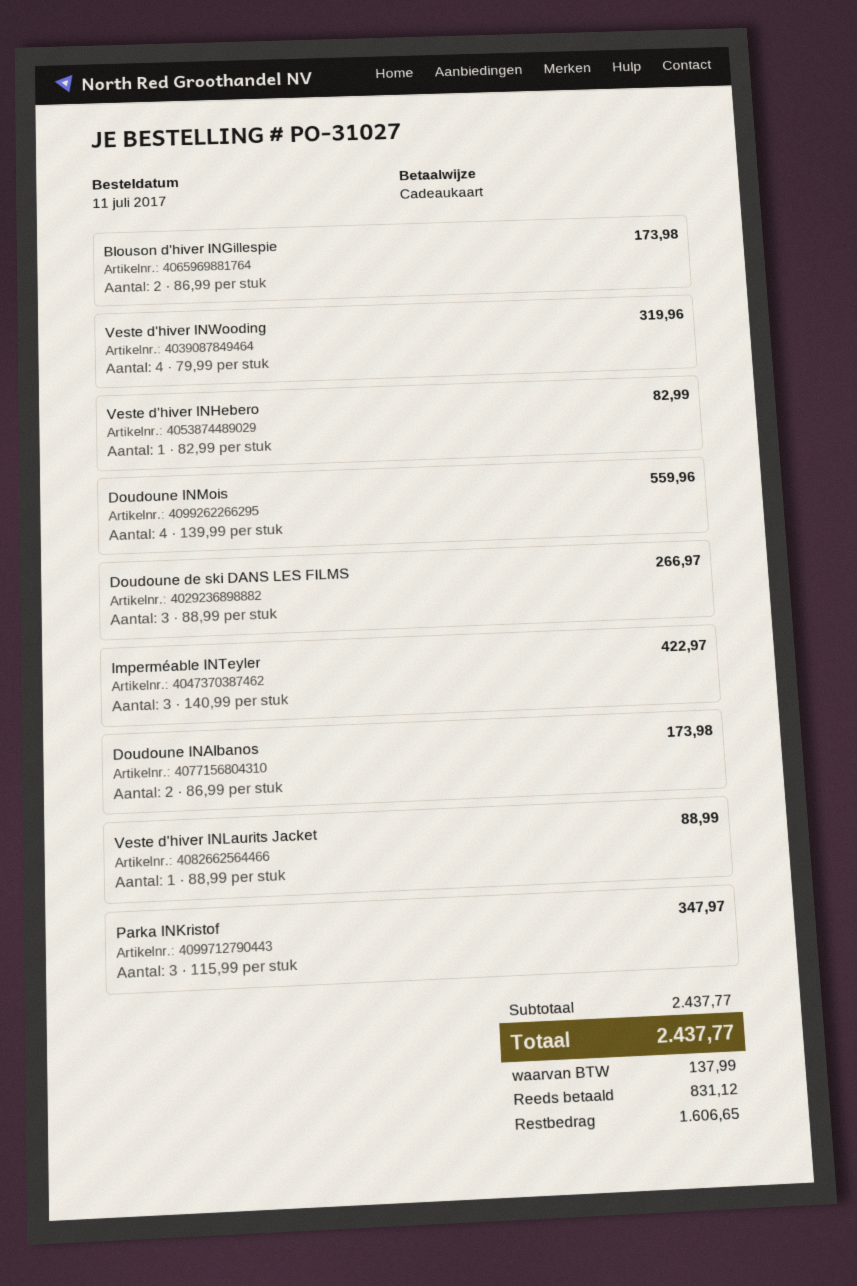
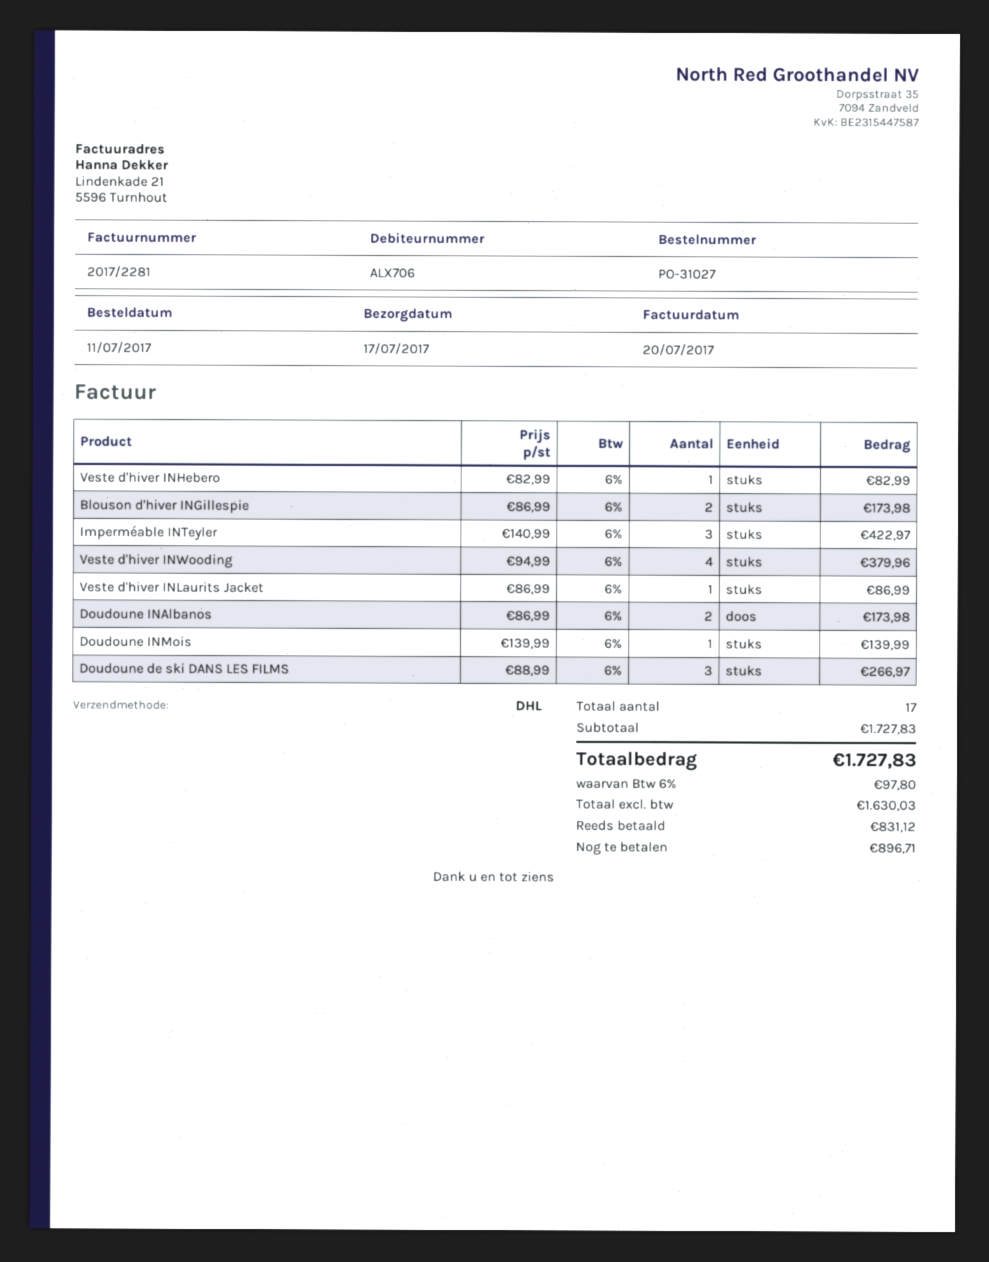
Veste d'hiver INWooding: 4 x 79.99 = 319.96 -> 4 x 94.99 = 379.96
Doudoune INMois: 4 x 139.99 = 559.96 -> 1 x 139.99 = 139.99
Veste d'hiver INLaurits Jacket: 1 x 88.99 = 88.99 -> 1 x 86.99 = 86.99
Parka INKristof: 3 x 115.99 = 347.97 -> none
subtotal: 2437.77 -> 1727.83
tax: 137.99 -> 97.80
total: 2437.77 -> 1727.83
balance: 1606.65 -> 896.71

